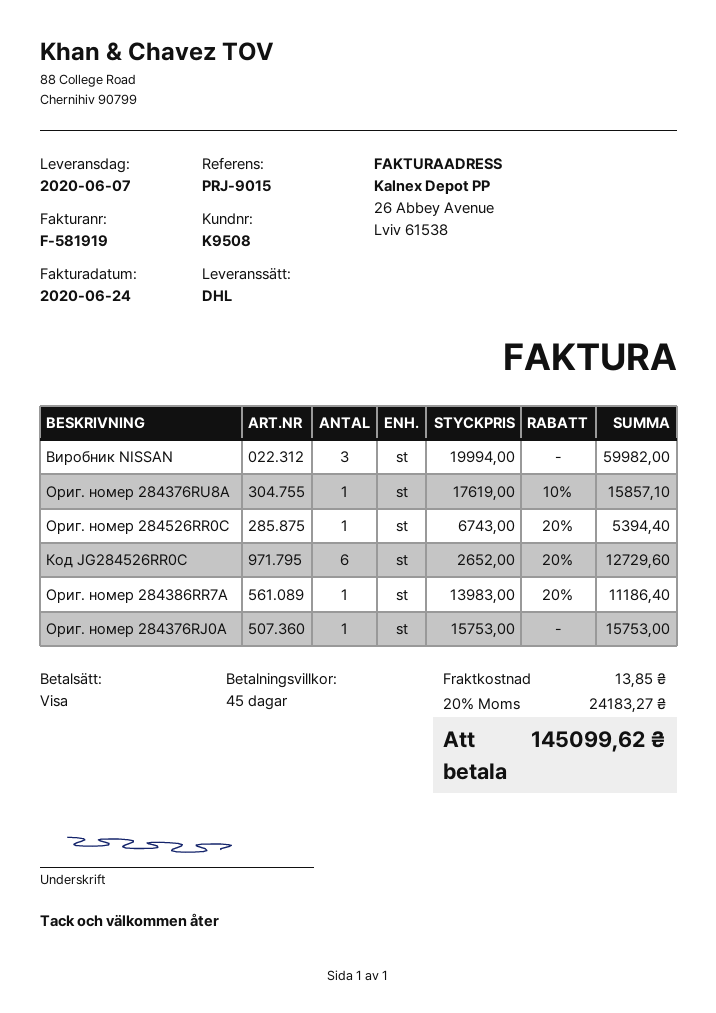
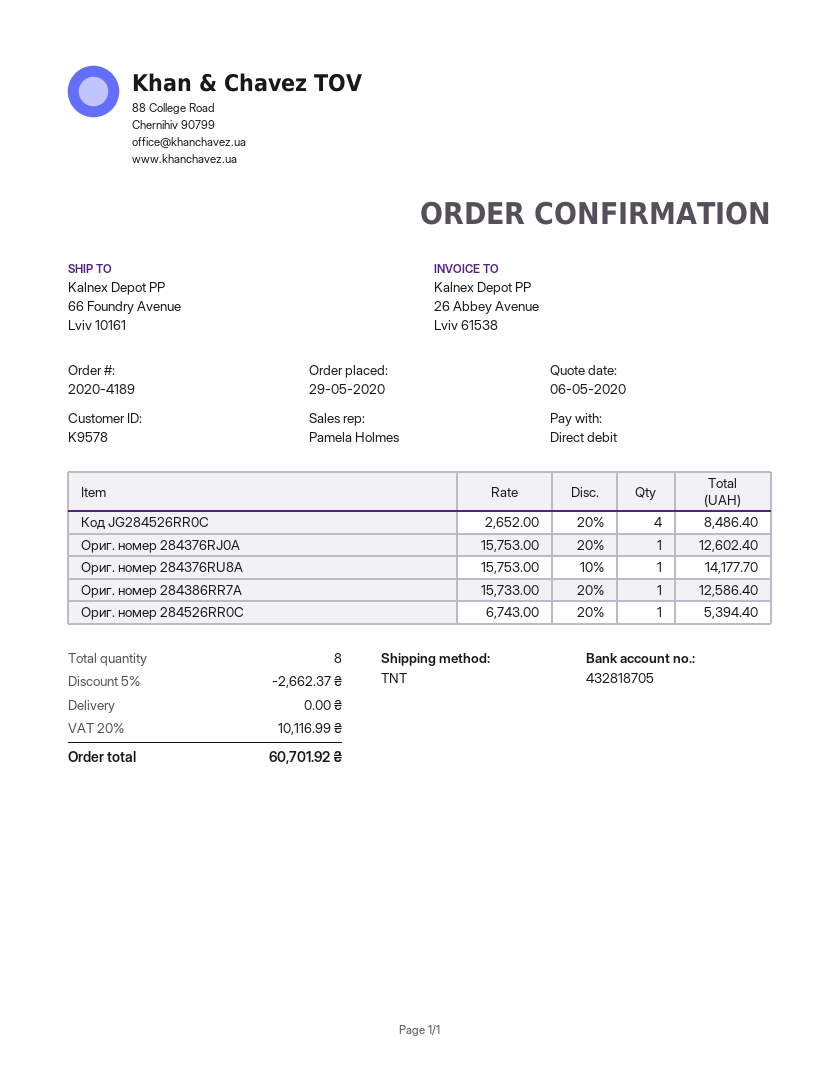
customer number: K9508 -> K9578
payment method: Visa -> direct debit
shipping method: DHL -> TNT
Виробник NISSAN: 3 x 19994.00 = 59982.00 -> none
Ориг. номер 284376RU8A: 1 x 17619.00 - 10% = 15857.10 -> 1 x 15753.00 - 10% = 14177.70
Код JG284526RR0C: 6 x 2652.00 - 20% = 12729.60 -> 4 x 2652.00 - 20% = 8486.40
Ориг. номер 284386RR7A: 1 x 13983.00 - 20% = 11186.40 -> 1 x 15733.00 - 20% = 12586.40
Ориг. номер 284376RJ0A: 1 x 15753.00 = 15753.00 -> 1 x 15753.00 - 20% = 12602.40
discount: none -> 5% = 2662.37
shipping: 13.85 -> 0.00
tax: 20% = 24183.27 -> 20% = 10116.99
total: 145099.62 -> 60701.92

